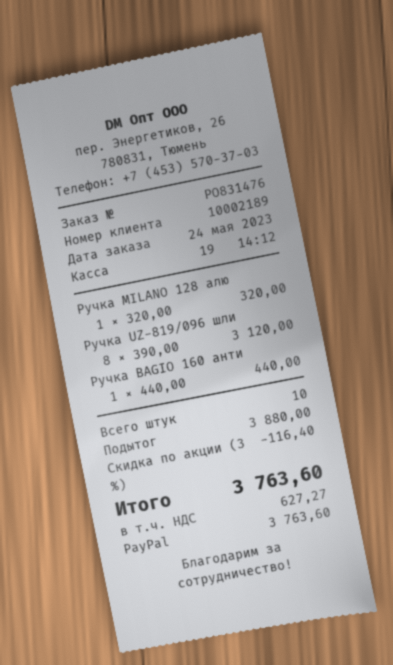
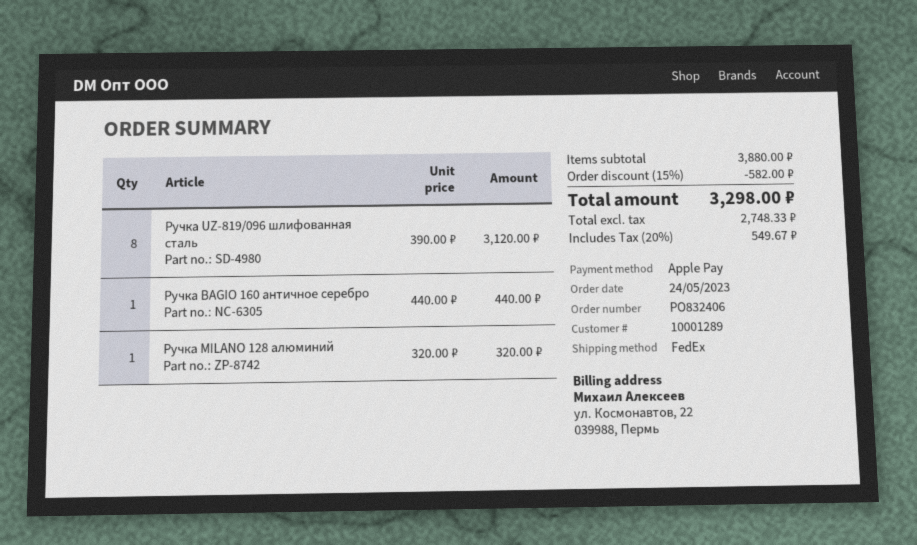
order number: PO831476 -> PO832406
customer number: 10002189 -> 10001289
payment method: PayPal -> Apple Pay
discount: 3% = 116.40 -> 15% = 582.00
tax: 627.27 -> 549.67
total: 3763.60 -> 3298.00

